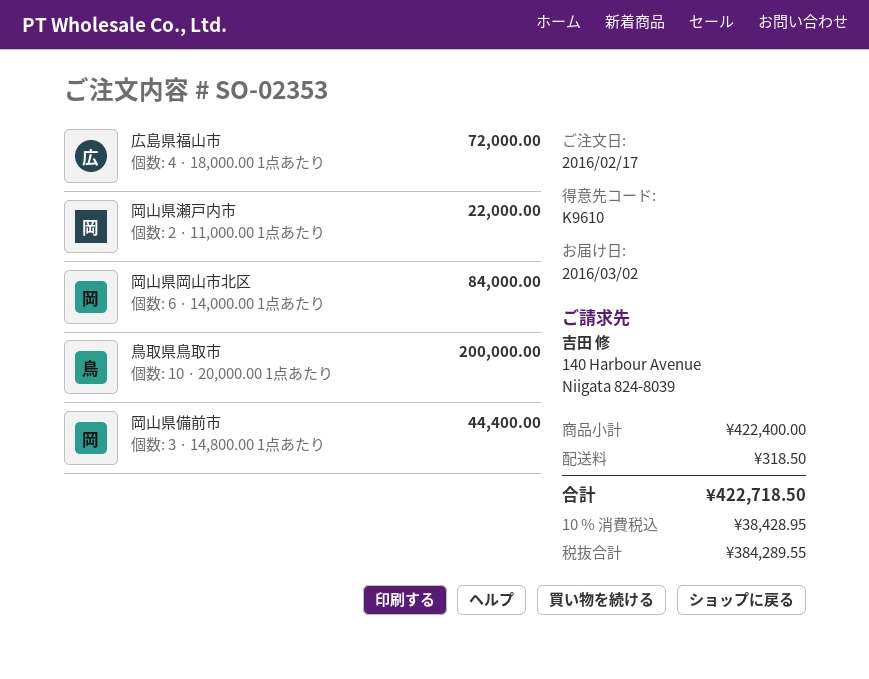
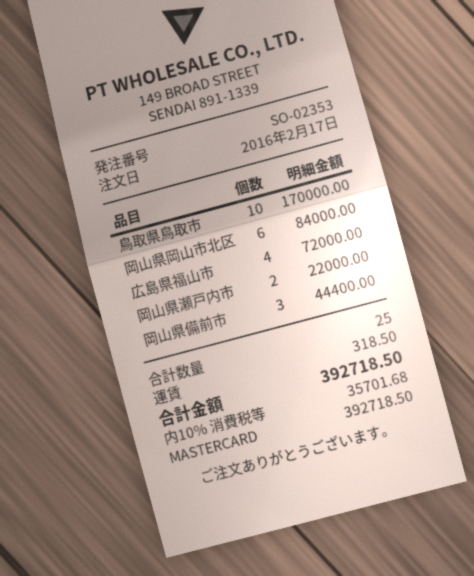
鳥取県鳥取市: 10 for 200000.00 -> 10 for 170000.00
tax: 10% = 38428.95 -> 10% = 35701.68
total: 422718.50 -> 392718.50

